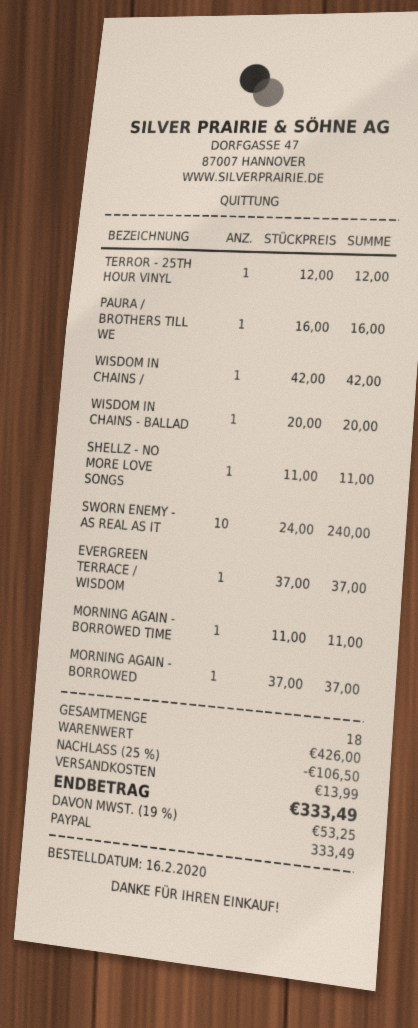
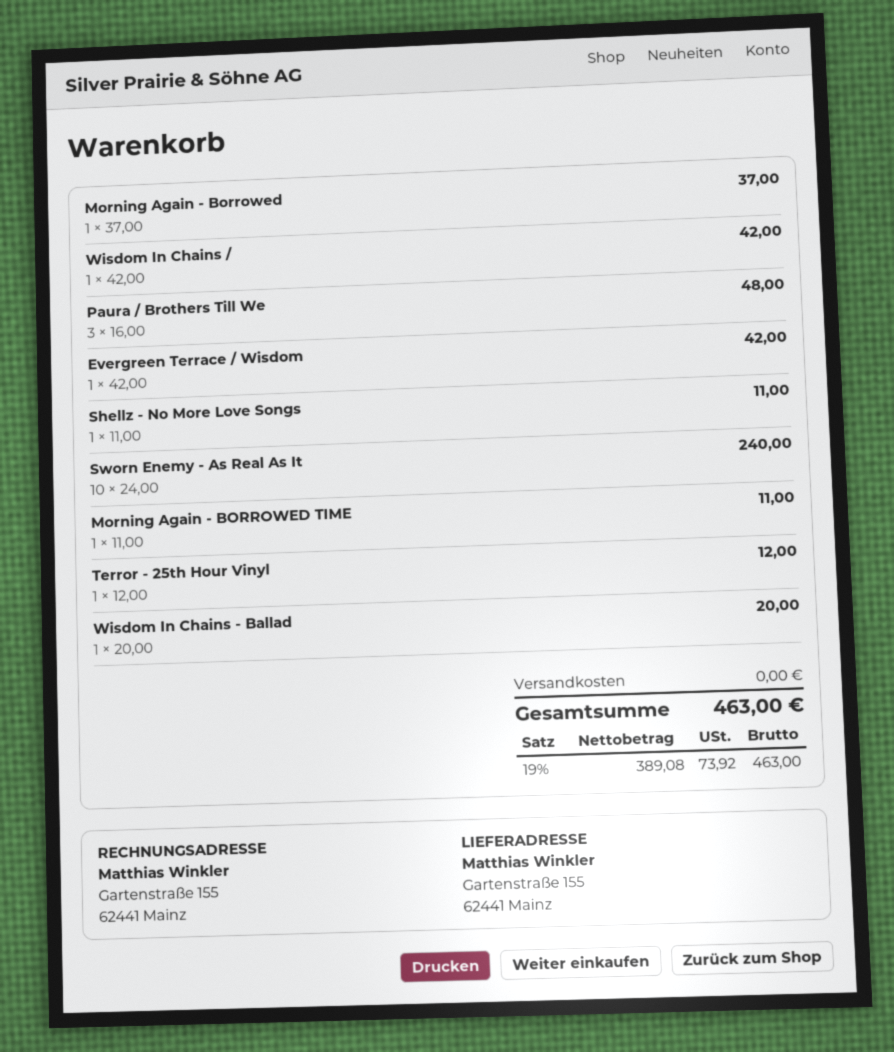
PAURA / BROTHERS TILL WE: 1 x 16.00 = 16.00 -> 3 x 16.00 = 48.00
EVERGREEN TERRACE / WISDOM: 1 x 37.00 = 37.00 -> 1 x 42.00 = 42.00
discount: 25% = 106.50 -> none
shipping: 13.99 -> 0.00
tax: 19% = 53.25 -> 19% = 73.92
total: 333.49 -> 463.00

